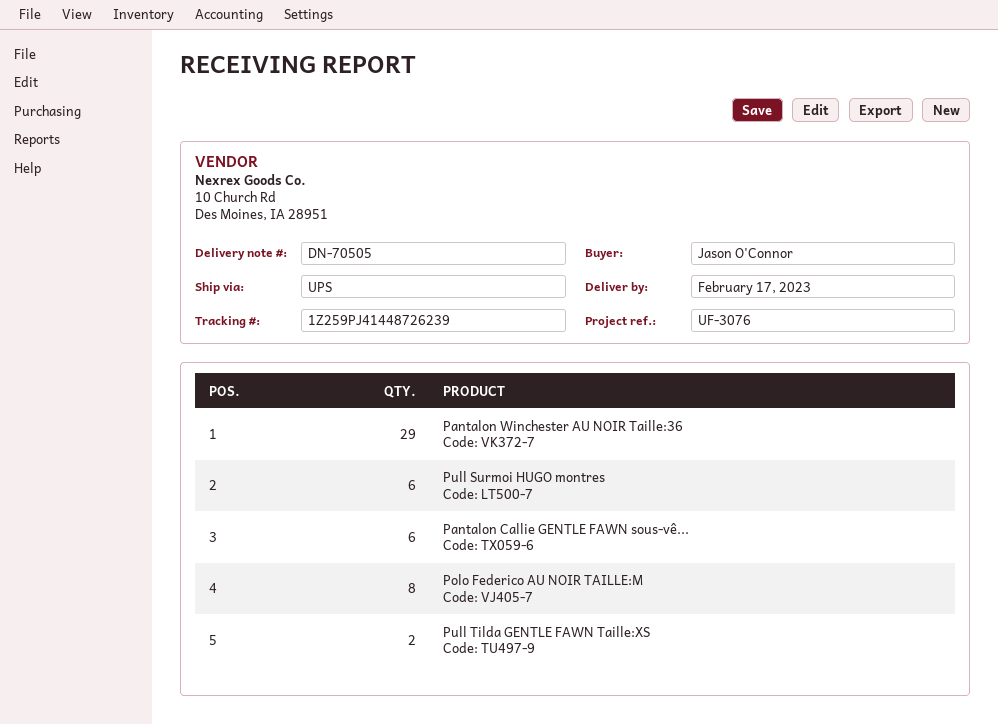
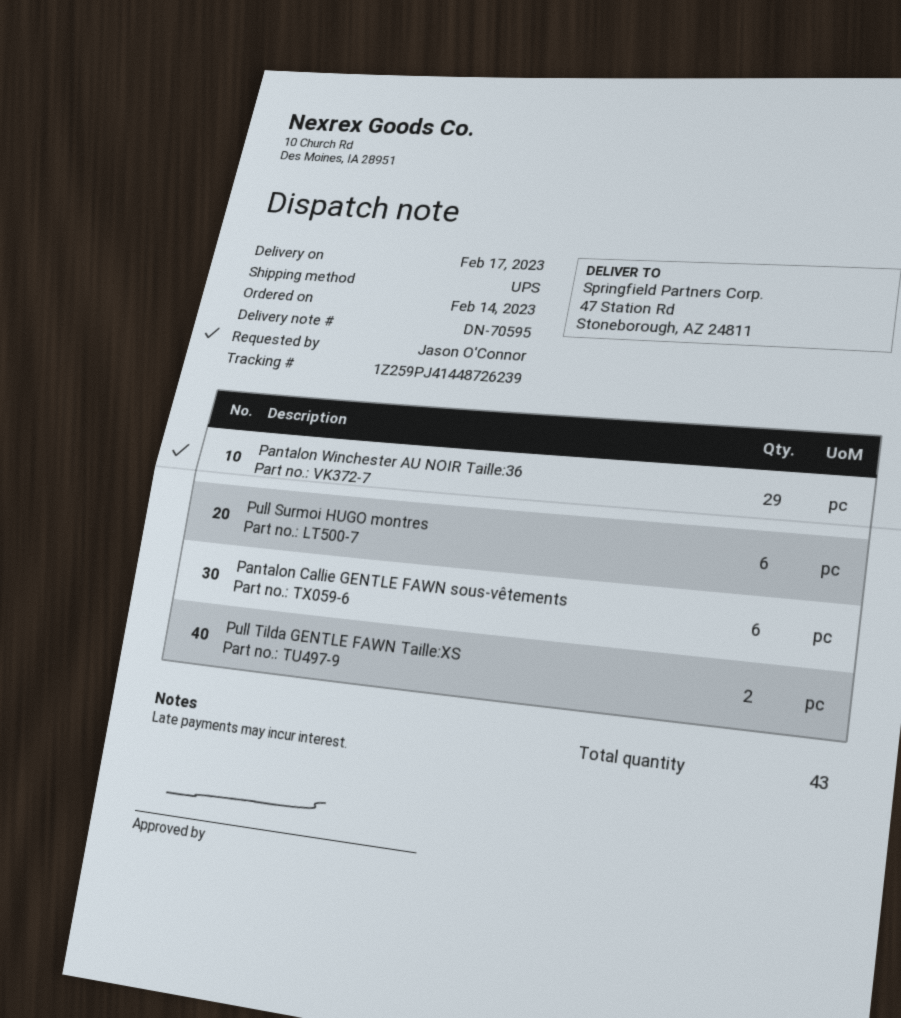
delivery note number: DN-70505 -> DN-70595
Polo Federico AU NOIR TAILLE:M: 8 -> none

